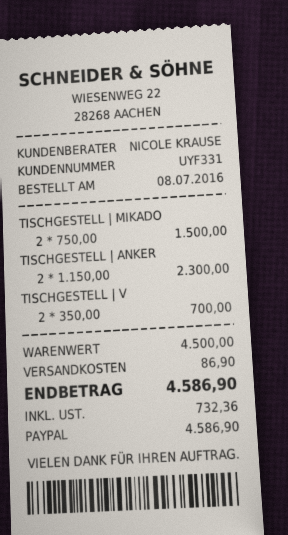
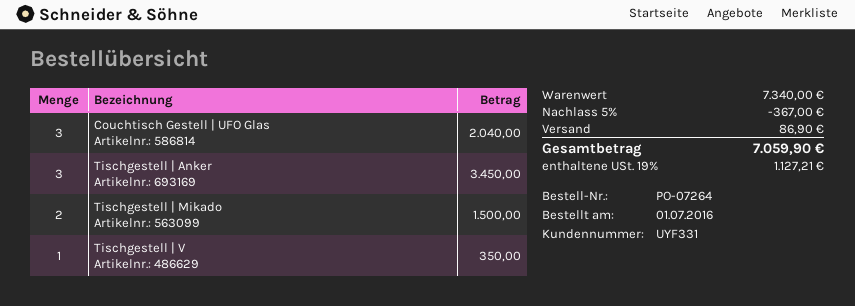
order date: 2016-07-08 -> 2016-07-01
TISCHGESTELL | ANKER: 2 for 2300.00 -> 3 for 3450.00
TISCHGESTELL | V: 2 for 700.00 -> 1 for 350.00
Couchtisch Gestell | UFO Glas: none -> 3 for 2040.00
subtotal: 4500.00 -> 7340.00
discount: none -> 5% = 367.00
tax: 732.36 -> 1127.21
total: 4586.90 -> 7059.90

